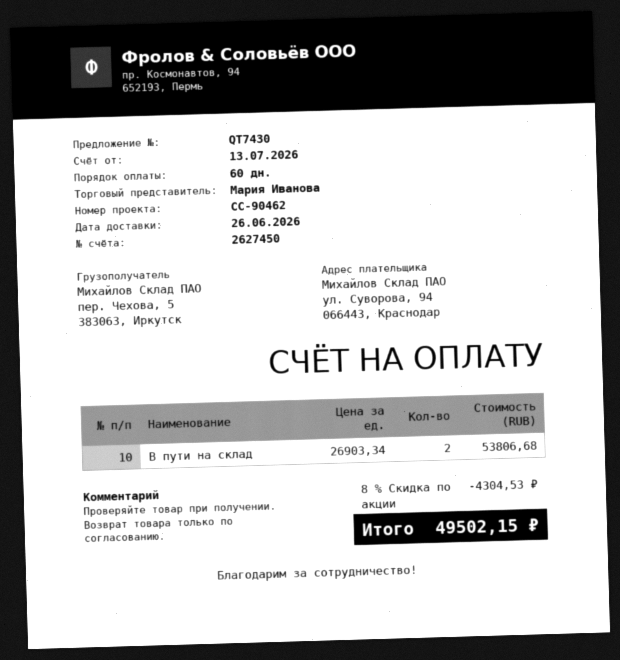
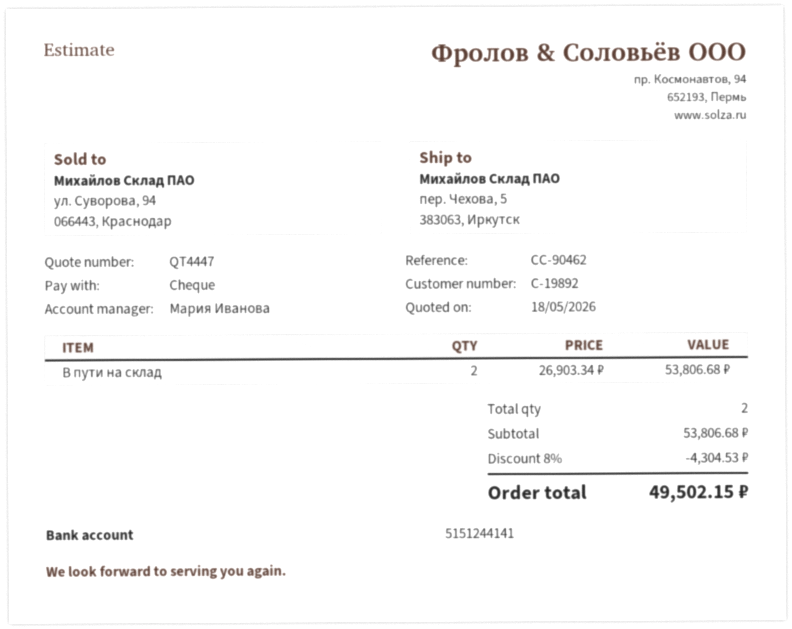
quote number: QT7430 -> QT4447

